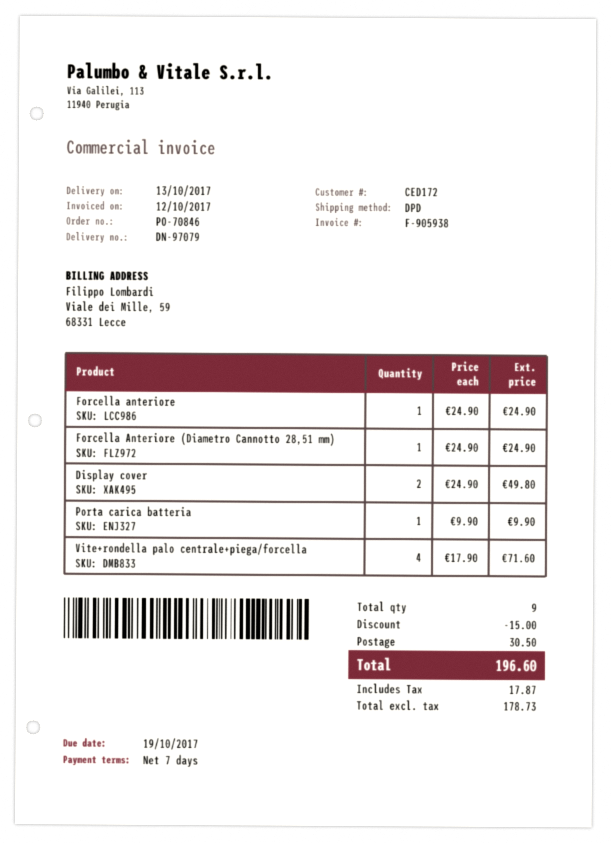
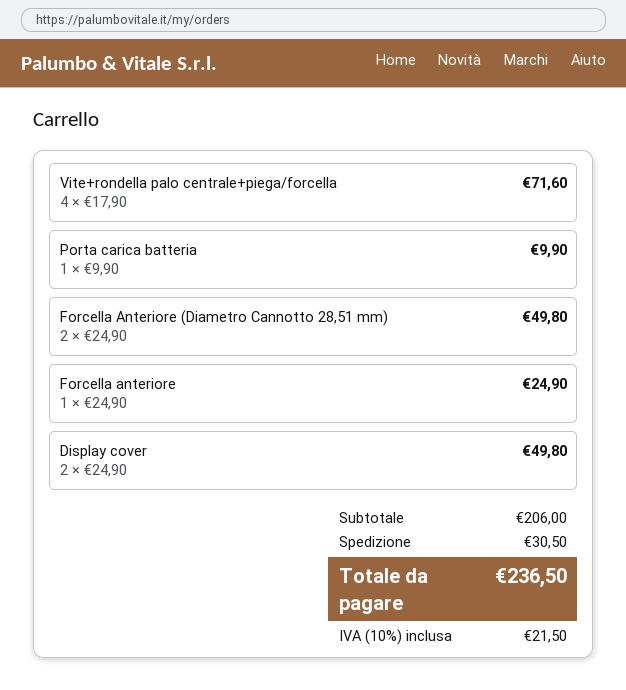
Forcella Anteriore (Diametro Cannotto 28,51 mm): 1 x 24.90 = 24.90 -> 2 x 24.90 = 49.80
discount: 15.00 -> none
tax: 17.87 -> 21.50
total: 196.60 -> 236.50

